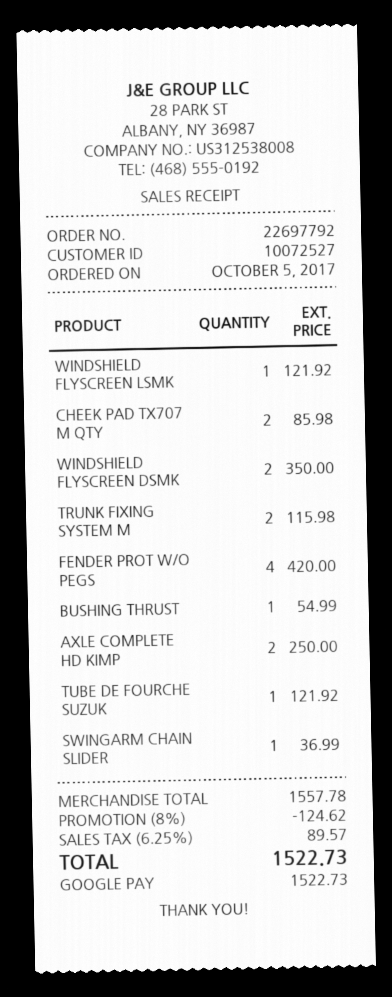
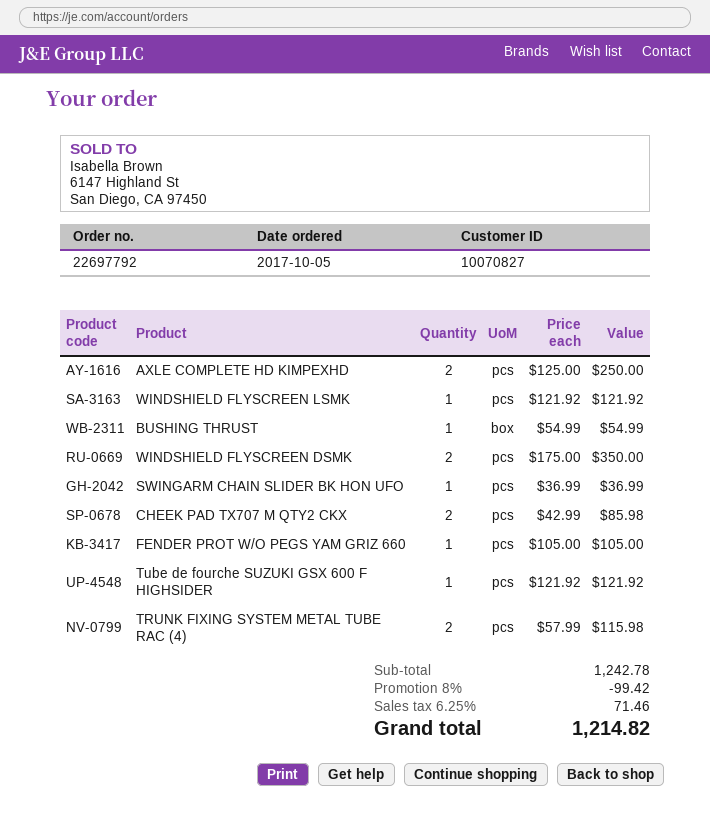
customer number: 10072527 -> 10070827
FENDER PROT W/O PEGS: 4 for 420.00 -> 1 for 105.00
subtotal: 1557.78 -> 1242.78
discount: 8% = 124.62 -> 8% = 99.42
tax: 6.25% = 89.57 -> 6.25% = 71.46
total: 1522.73 -> 1214.82

